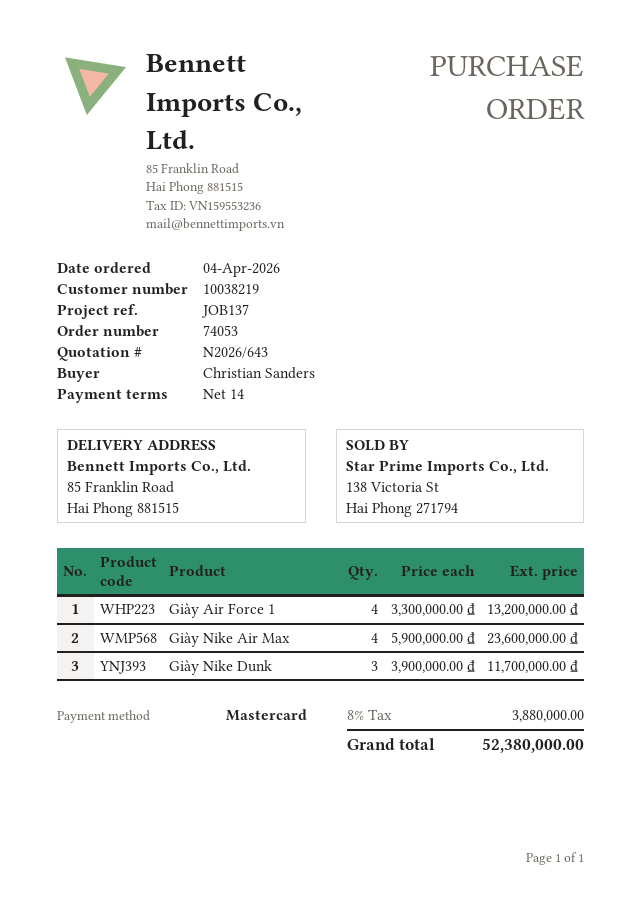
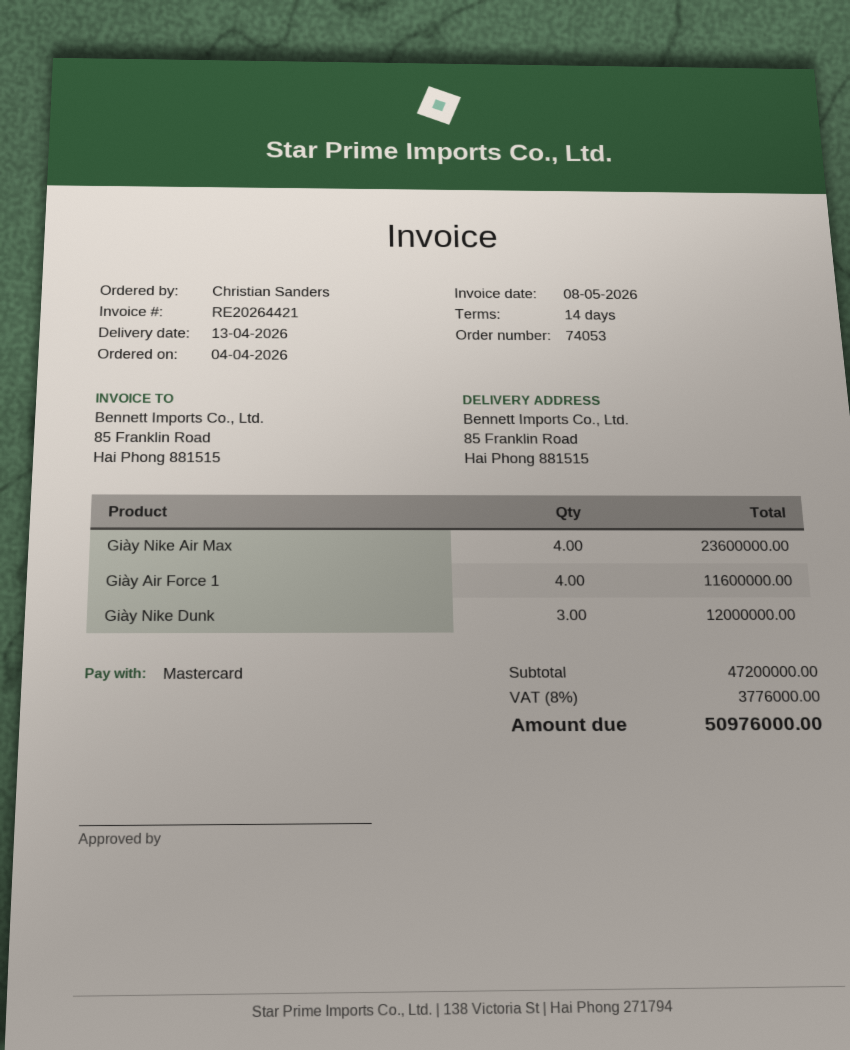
Giày Air Force 1: 4 for 13200000.00 -> 4 for 11600000.00
Giày Nike Dunk: 3 for 11700000.00 -> 3 for 12000000.00
tax: 8% = 3880000.00 -> 8% = 3776000.00
total: 52380000.00 -> 50976000.00

